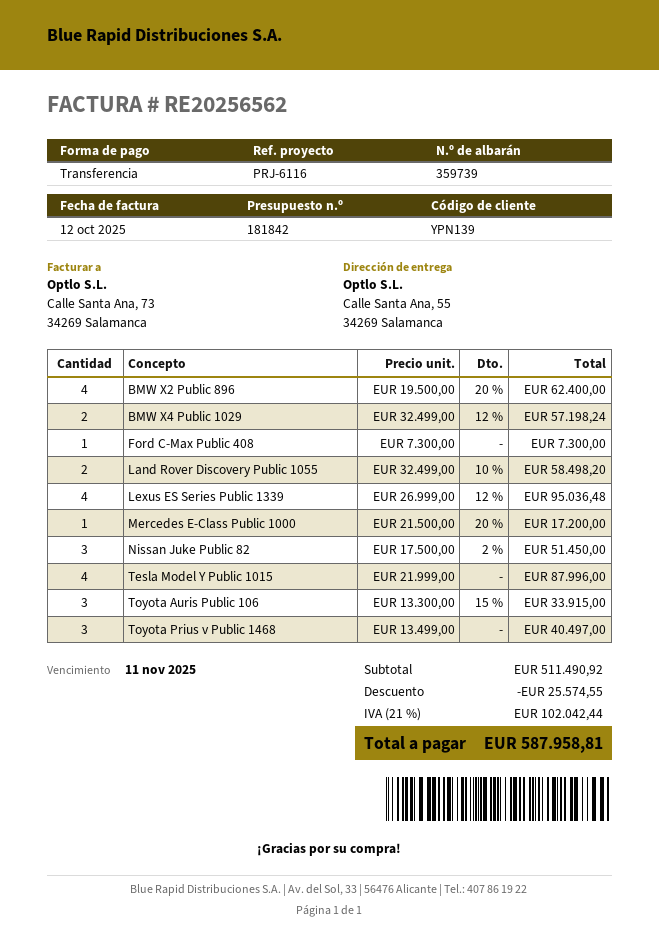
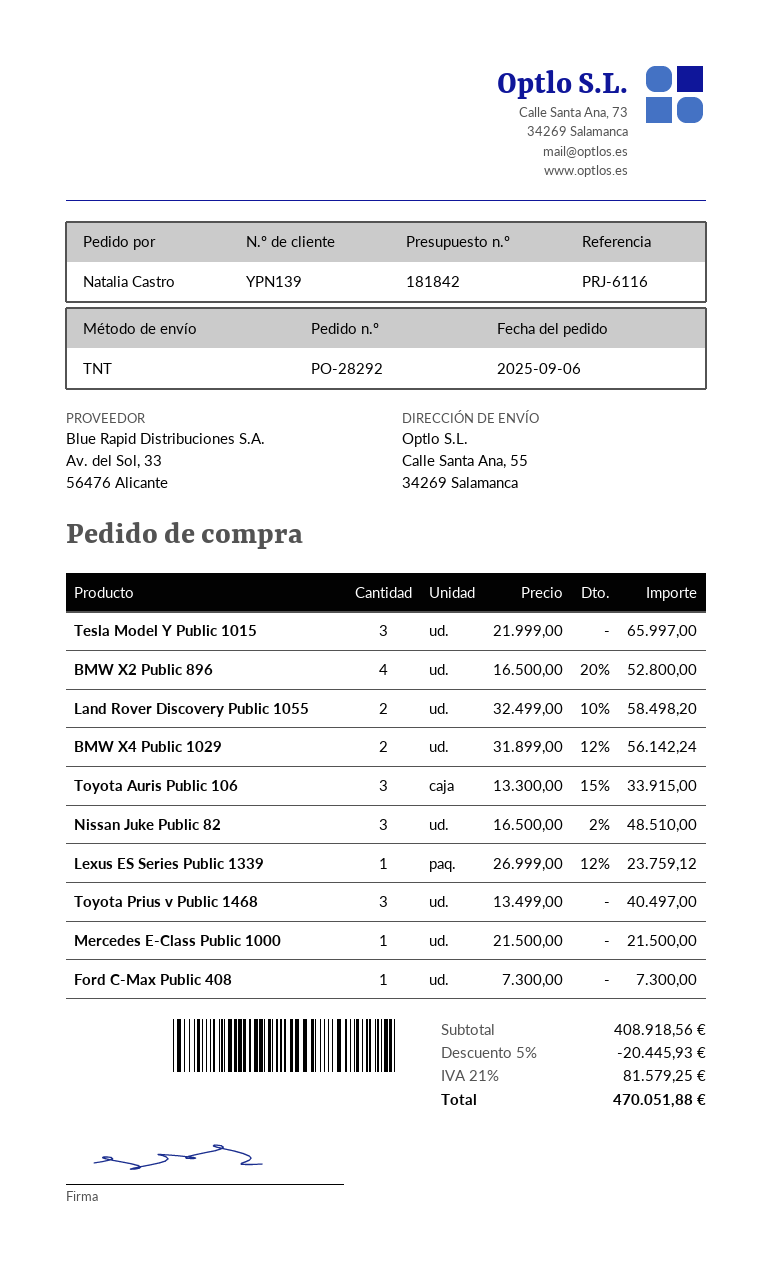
BMW X2 Public 896: 4 x 19500.00 - 20% = 62400.00 -> 4 x 16500.00 - 20% = 52800.00
BMW X4 Public 1029: 2 x 32499.00 - 12% = 57198.24 -> 2 x 31899.00 - 12% = 56142.24
Lexus ES Series Public 1339: 4 x 26999.00 - 12% = 95036.48 -> 1 x 26999.00 - 12% = 23759.12
Mercedes E-Class Public 1000: 1 x 21500.00 - 20% = 17200.00 -> 1 x 21500.00 = 21500.00
Nissan Juke Public 82: 3 x 17500.00 - 2% = 51450.00 -> 3 x 16500.00 - 2% = 48510.00
Tesla Model Y Public 1015: 4 x 21999.00 = 87996.00 -> 3 x 21999.00 = 65997.00
subtotal: 511490.92 -> 408918.56
discount: 25574.55 -> 20445.93
tax: 21% = 102042.44 -> 21% = 81579.25
total: 587958.81 -> 470051.88

